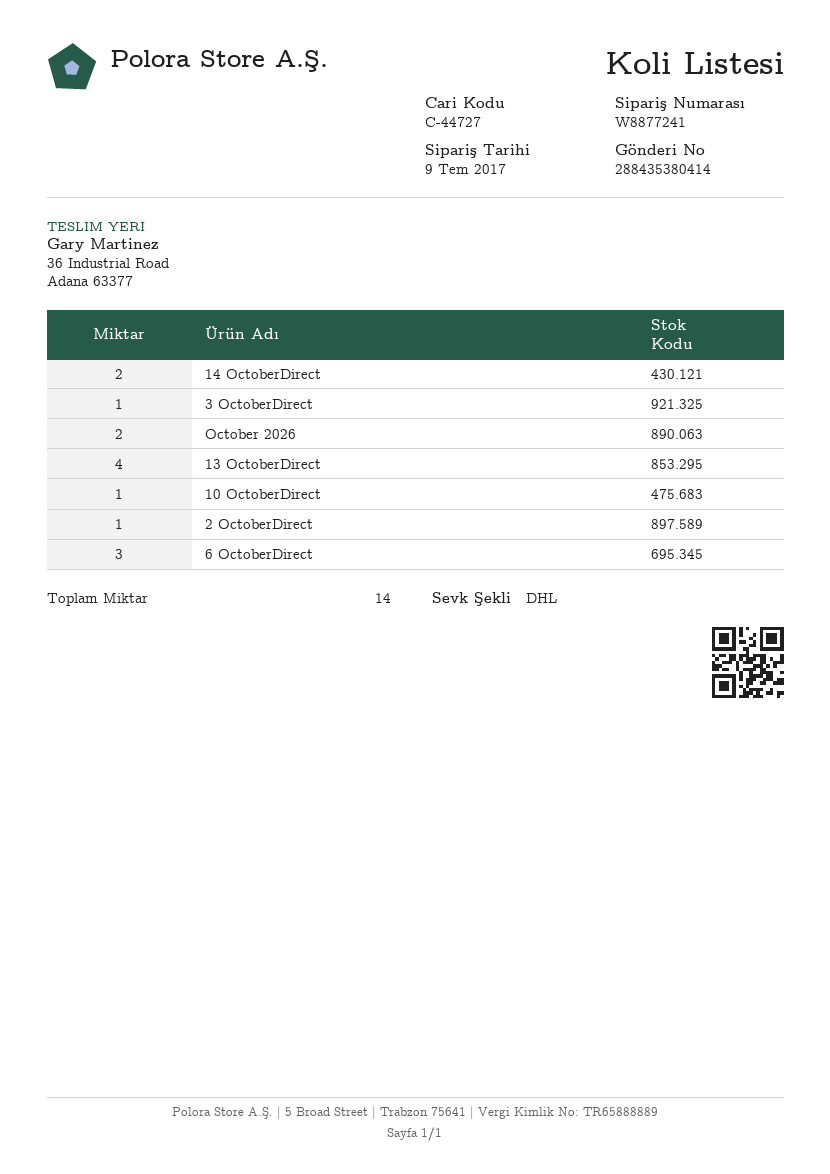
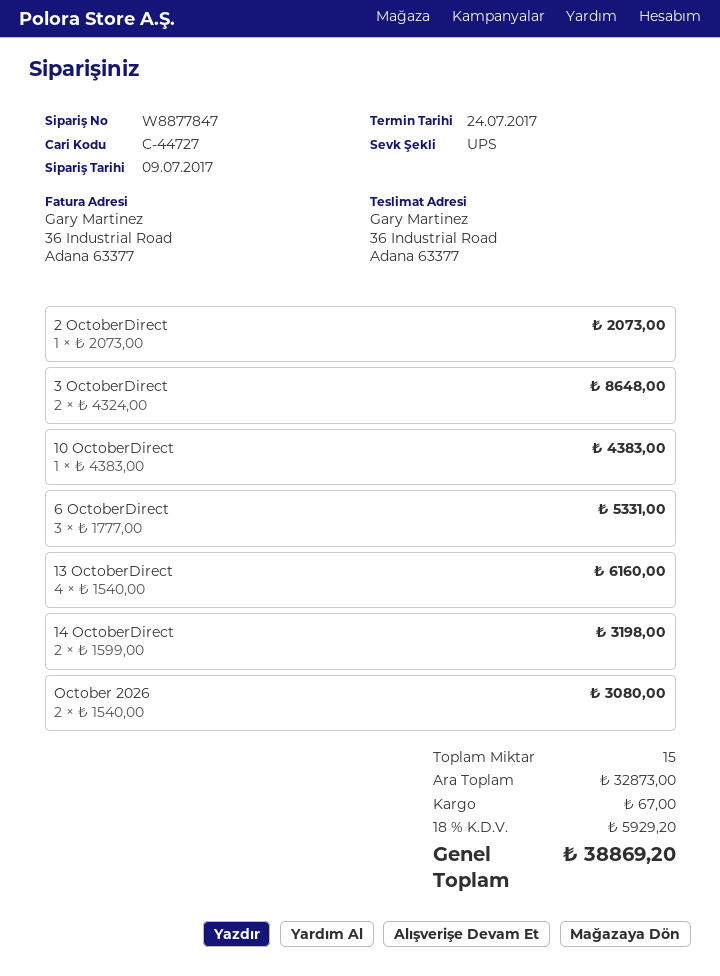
order number: W8877241 -> W8877847
shipping method: DHL -> UPS
3 OctoberDirect: 1 -> 2
total quantity: 14 -> 15

